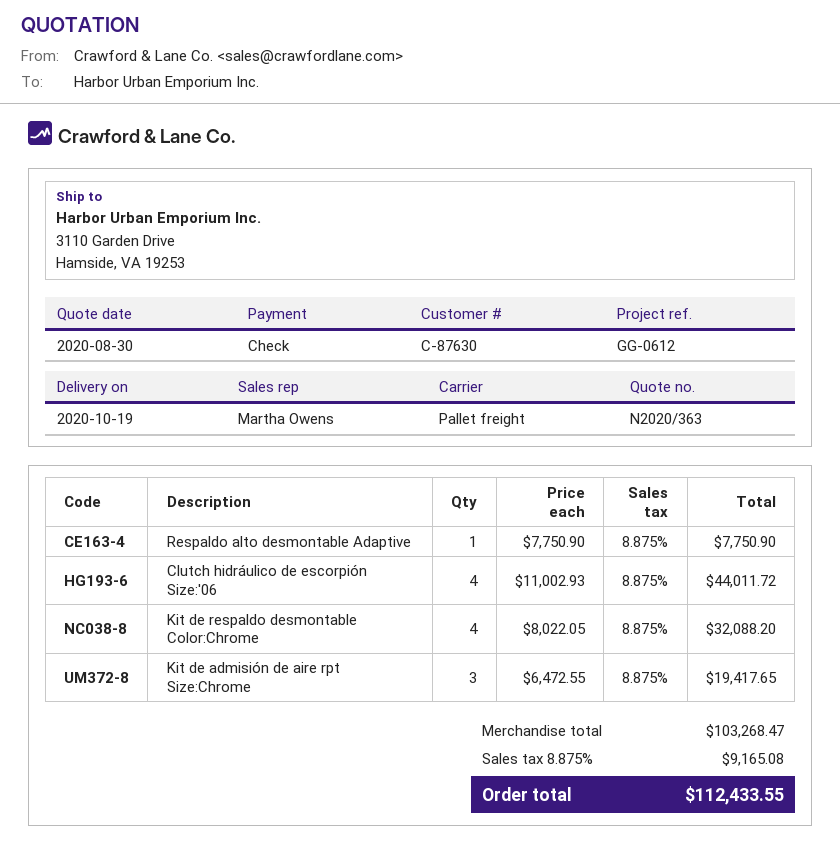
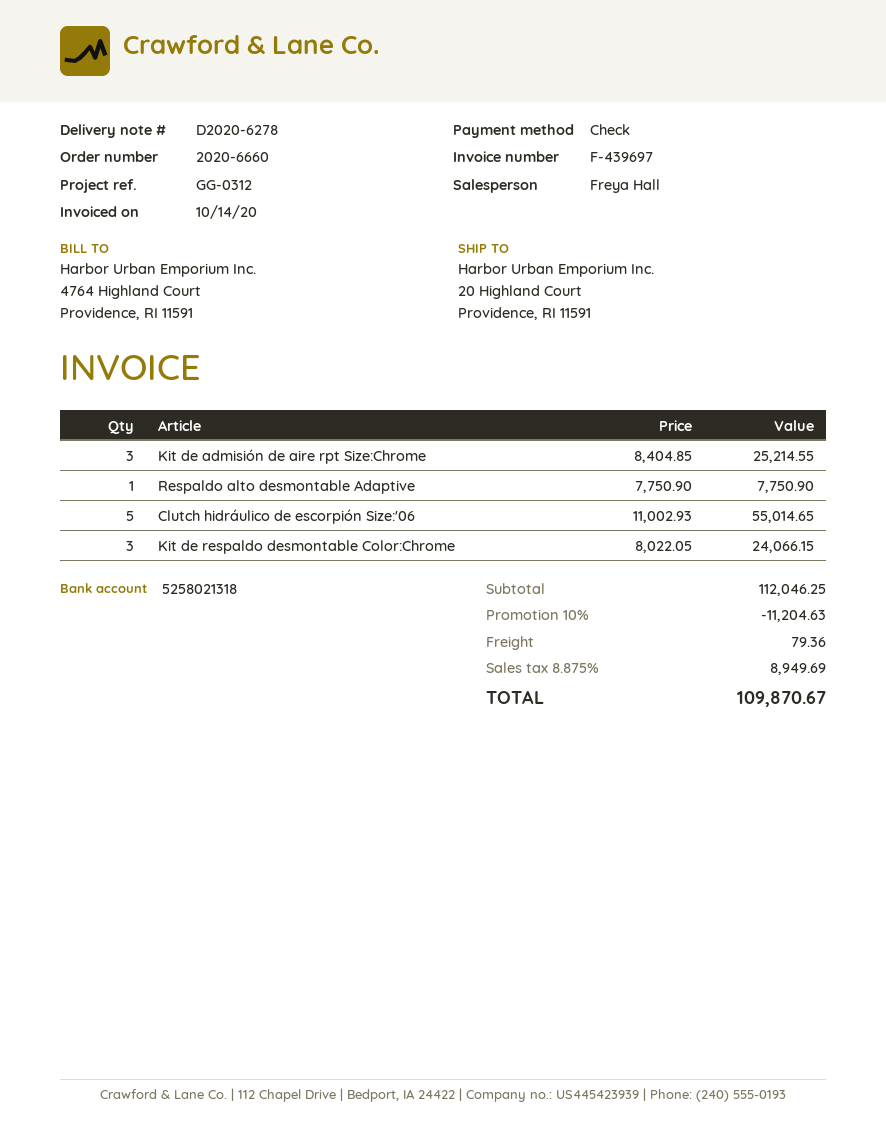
reference: GG-0612 -> GG-0312
sales rep: Martha Owens -> Freya Hall
ship to: 3110 Garden Drive, Hamside, VA 19253 -> 20 Highland Court, Providence, RI 11591
Clutch hidráulico de escorpión Size:'06: 4 x 11002.93 = 44011.72 -> 5 x 11002.93 = 55014.65
Kit de respaldo desmontable Color:Chrome: 4 x 8022.05 = 32088.20 -> 3 x 8022.05 = 24066.15
Kit de admisión de aire rpt Size:Chrome: 3 x 6472.55 = 19417.65 -> 3 x 8404.85 = 25214.55
subtotal: 103268.47 -> 112046.25
discount: none -> 10% = 11204.63
shipping: none -> 79.36
tax: 8.875% = 9165.08 -> 8.875% = 8949.69
total: 112433.55 -> 109870.67

